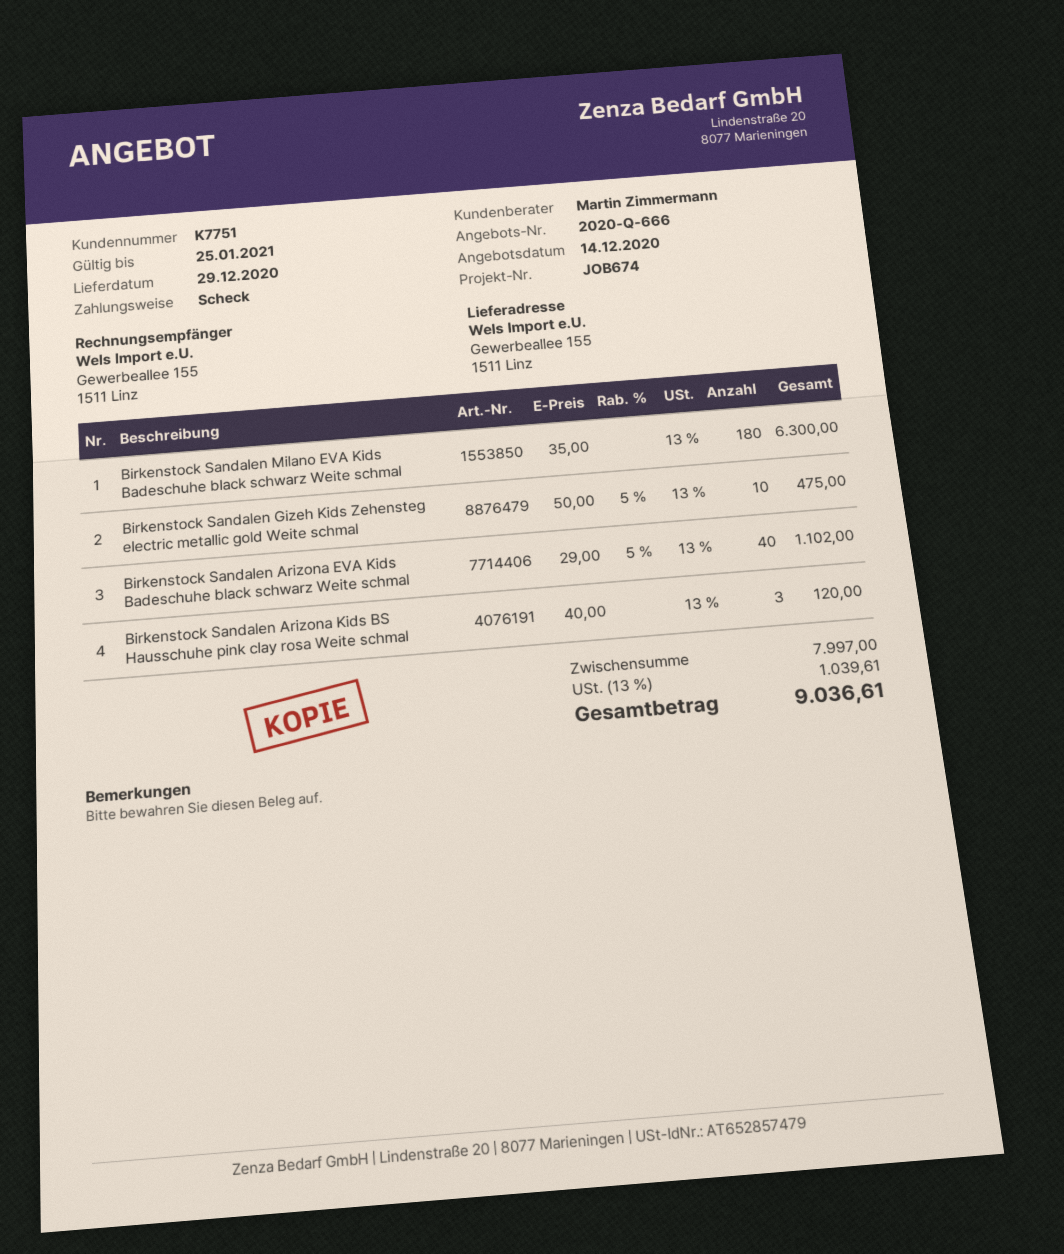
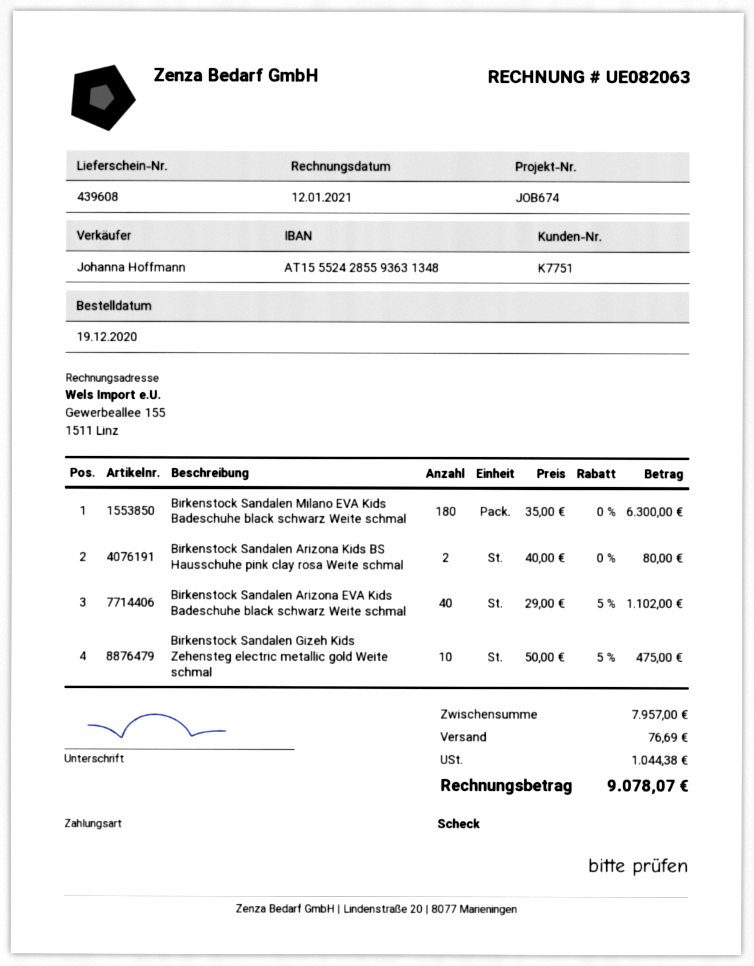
sales rep: Martin Zimmermann -> Johanna Hoffmann
Birkenstock Sandalen Arizona Kids BS Hausschuhe pink clay rosa Weite schmal: 3 x 40.00 = 120.00 -> 2 x 40.00 = 80.00
subtotal: 7997.00 -> 7957.00
shipping: none -> 76.69
tax: 1039.61 -> 1044.38
total: 9036.61 -> 9078.07

